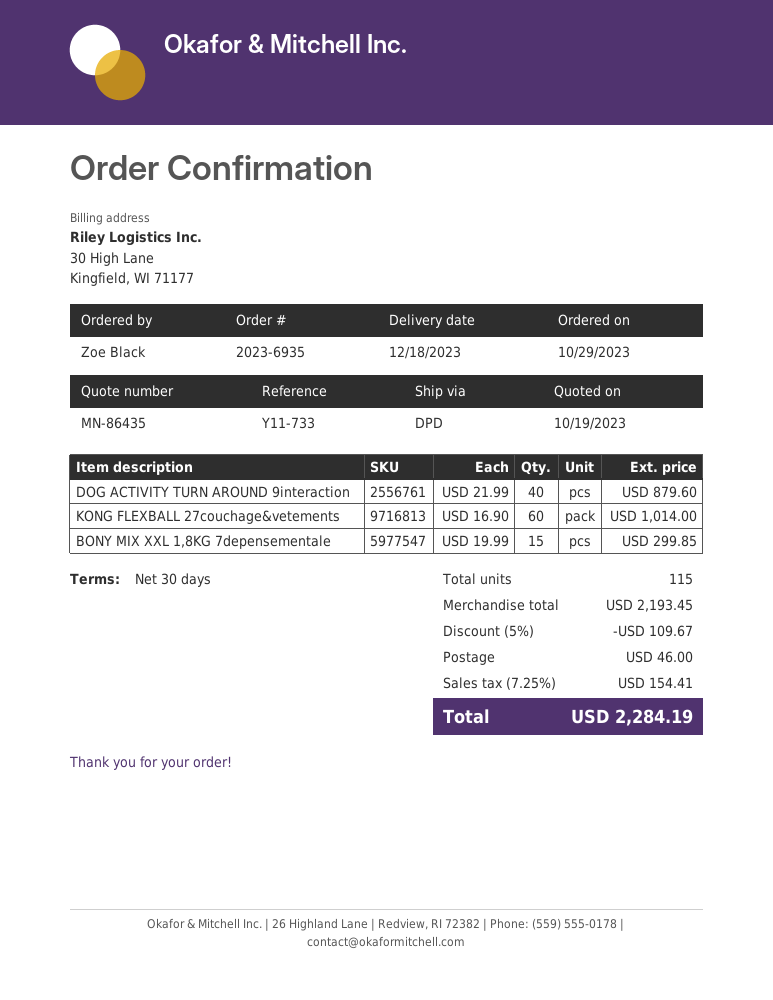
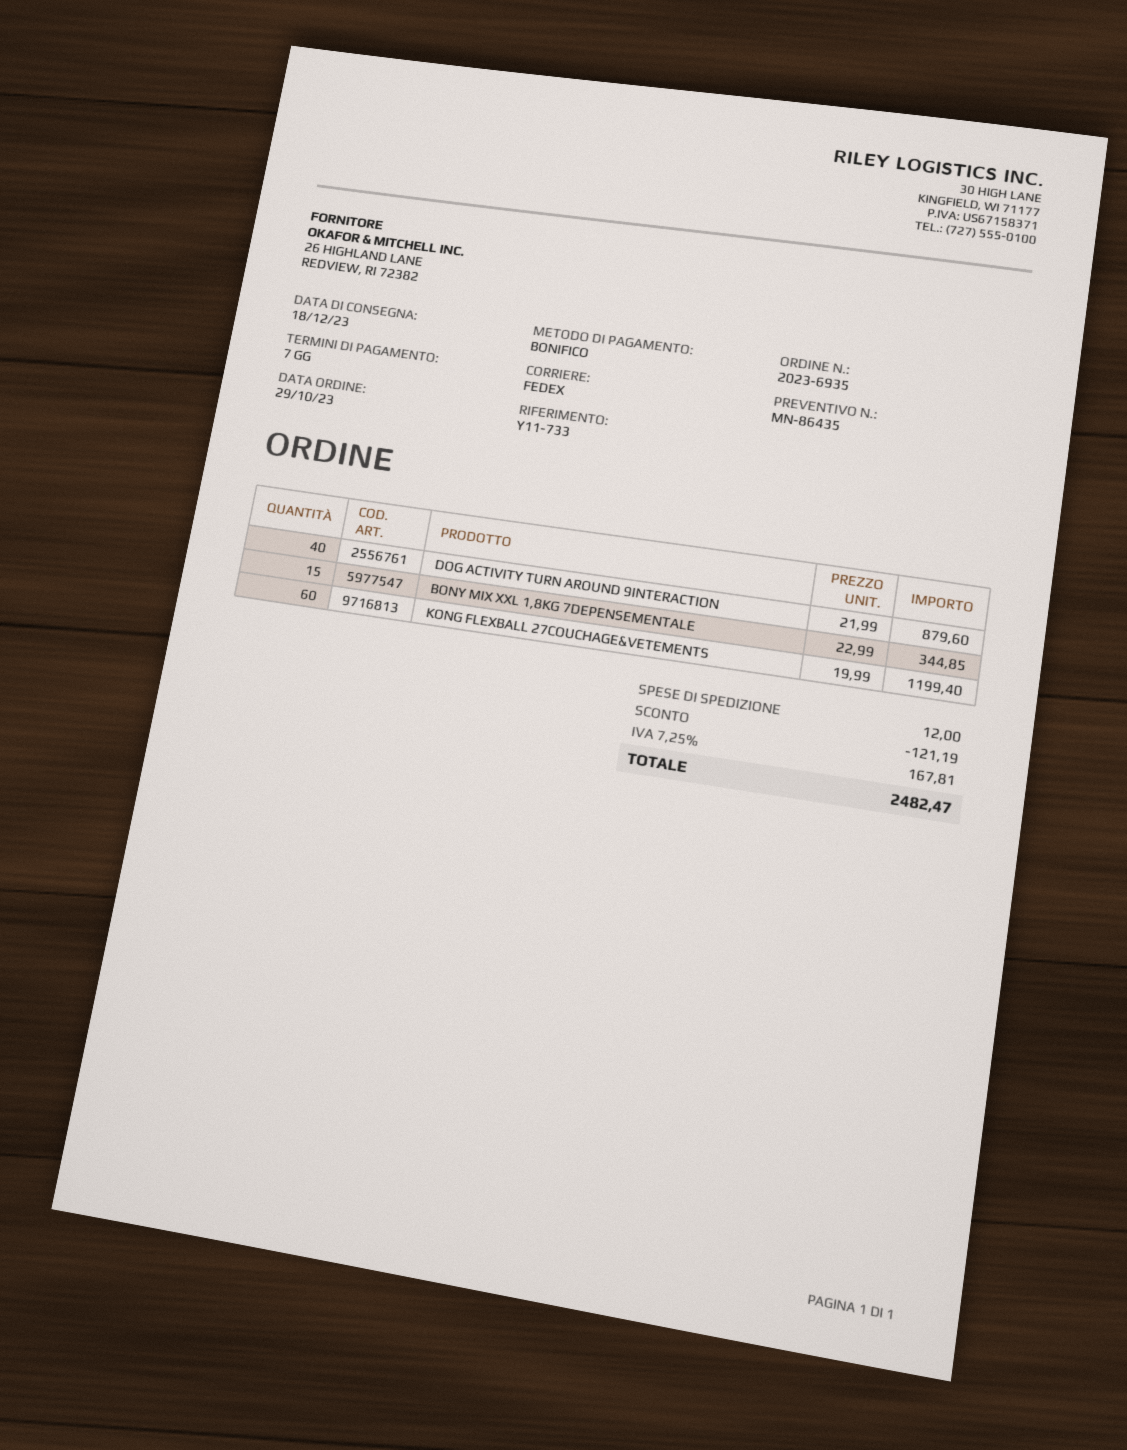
payment terms: 30 days -> 7 days
shipping method: DPD -> FedEx
KONG FLEXBALL 27couchage&vetements: 60 x 16.90 = 1014.00 -> 60 x 19.99 = 1199.40
BONY MIX XXL 1,8KG 7depensementale: 15 x 19.99 = 299.85 -> 15 x 22.99 = 344.85
discount: 109.67 -> 121.19
shipping: 46.00 -> 12.00
tax: 7.25% = 154.41 -> 7.25% = 167.81
total: 2284.19 -> 2482.47

